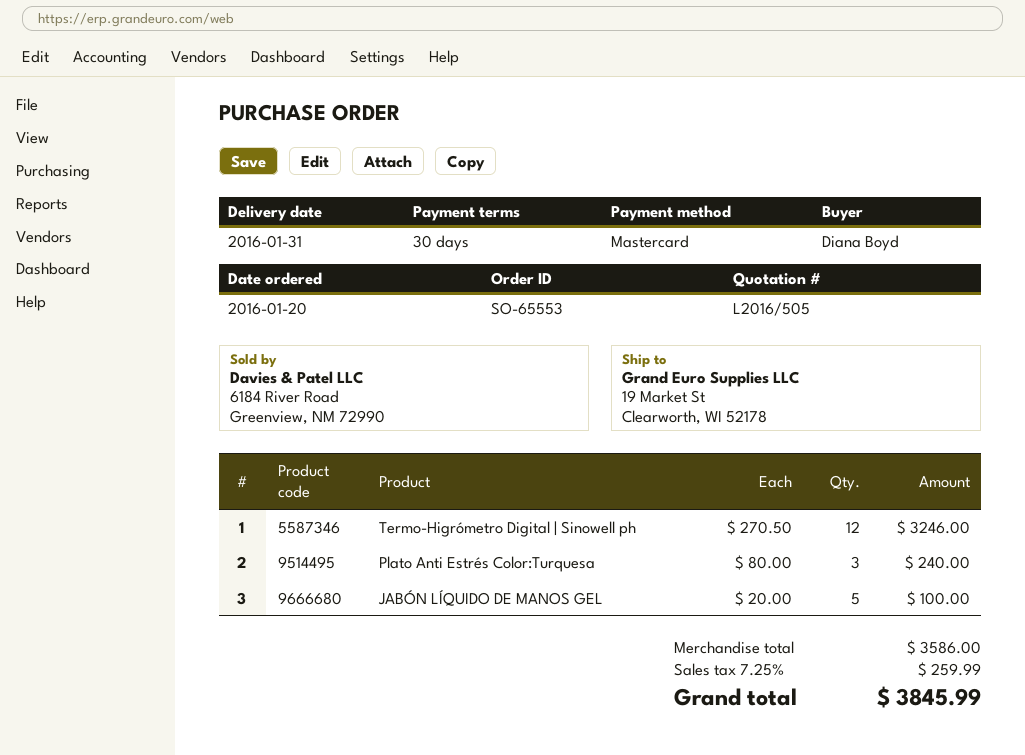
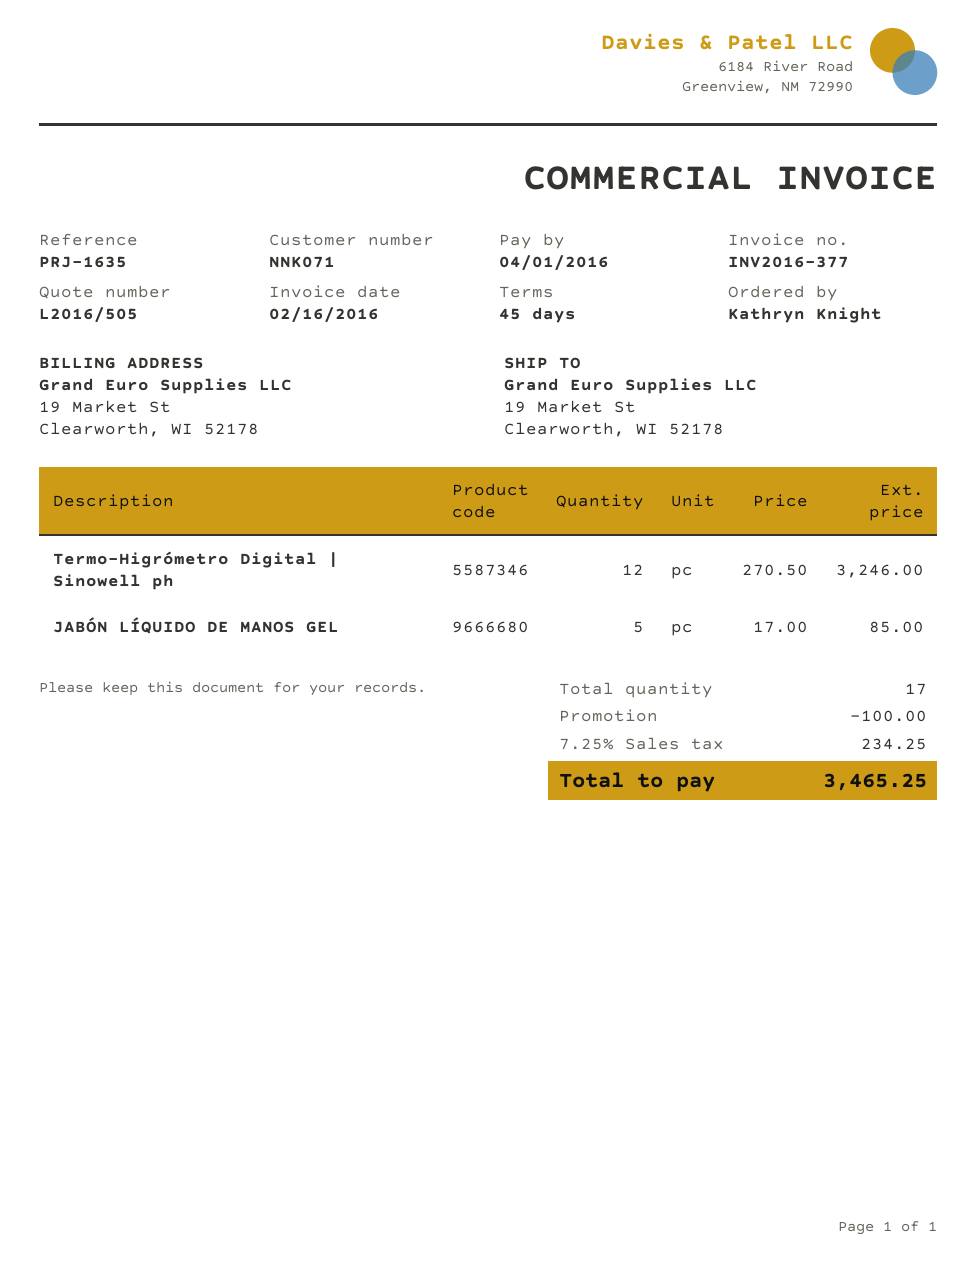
payment terms: 30 days -> 45 days
ordered by: Diana Boyd -> Kathryn Knight
Plato Anti Estrés Color:Turquesa: 3 x 80.00 = 240.00 -> none
JABÓN LÍQUIDO DE MANOS GEL: 5 x 20.00 = 100.00 -> 5 x 17.00 = 85.00
discount: none -> 100.00
tax: 7.25% = 259.99 -> 7.25% = 234.25
total: 3845.99 -> 3465.25

